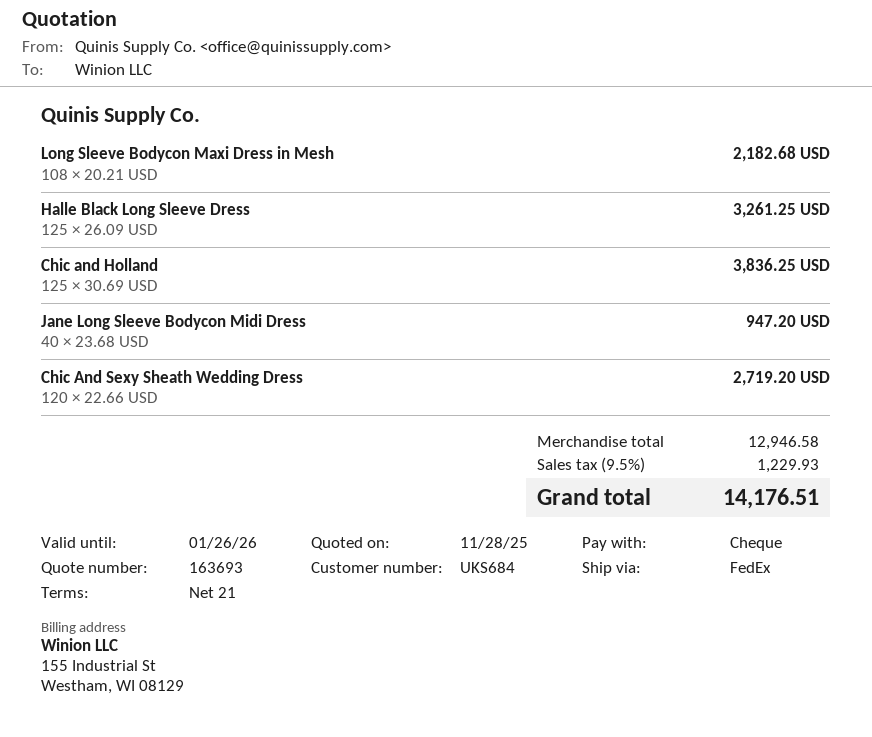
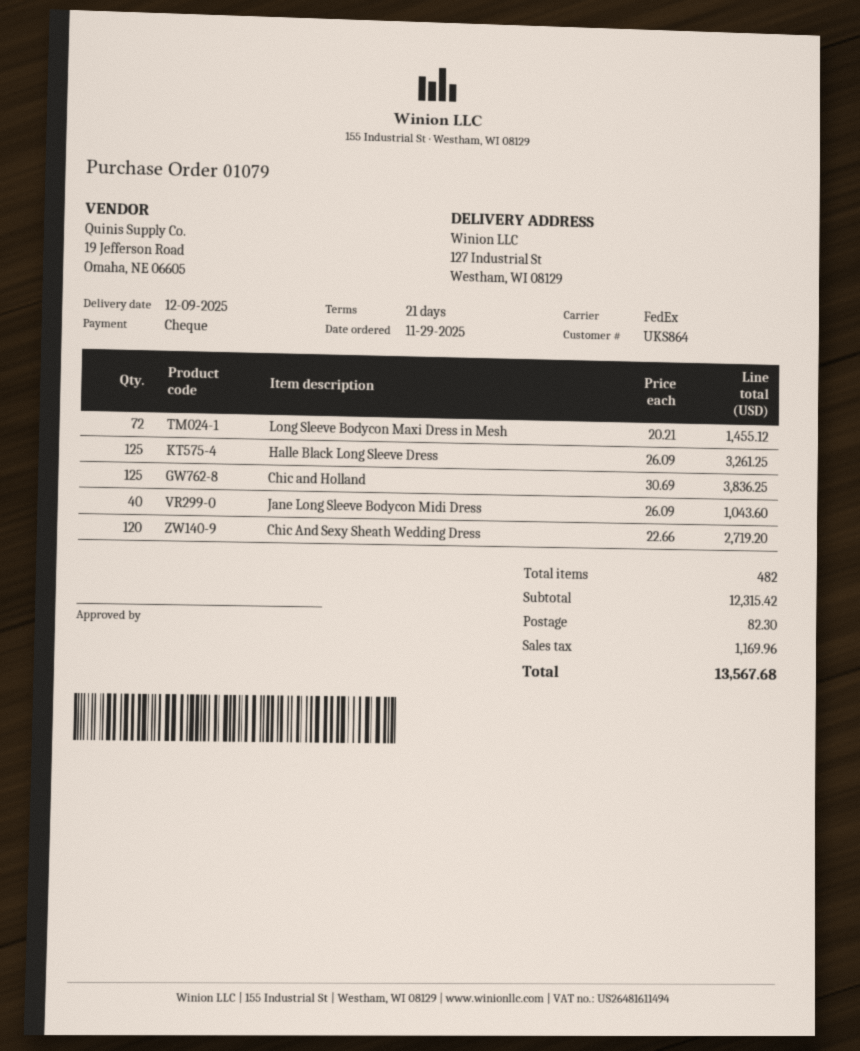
customer number: UKS684 -> UKS864
Long Sleeve Bodycon Maxi Dress in Mesh: 108 x 20.21 = 2182.68 -> 72 x 20.21 = 1455.12
Jane Long Sleeve Bodycon Midi Dress: 40 x 23.68 = 947.20 -> 40 x 26.09 = 1043.60
subtotal: 12946.58 -> 12315.42
shipping: none -> 82.30
tax: 1229.93 -> 1169.96
total: 14176.51 -> 13567.68

